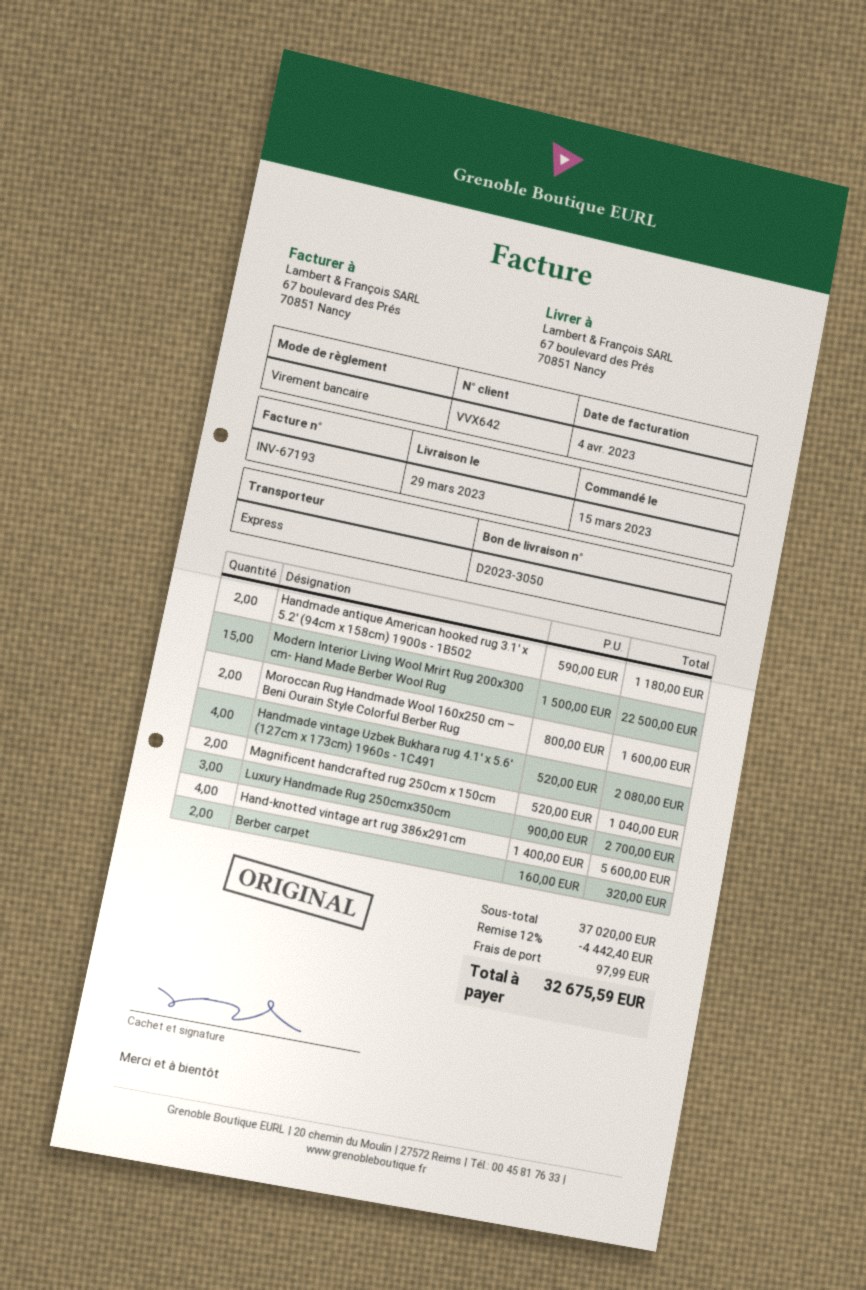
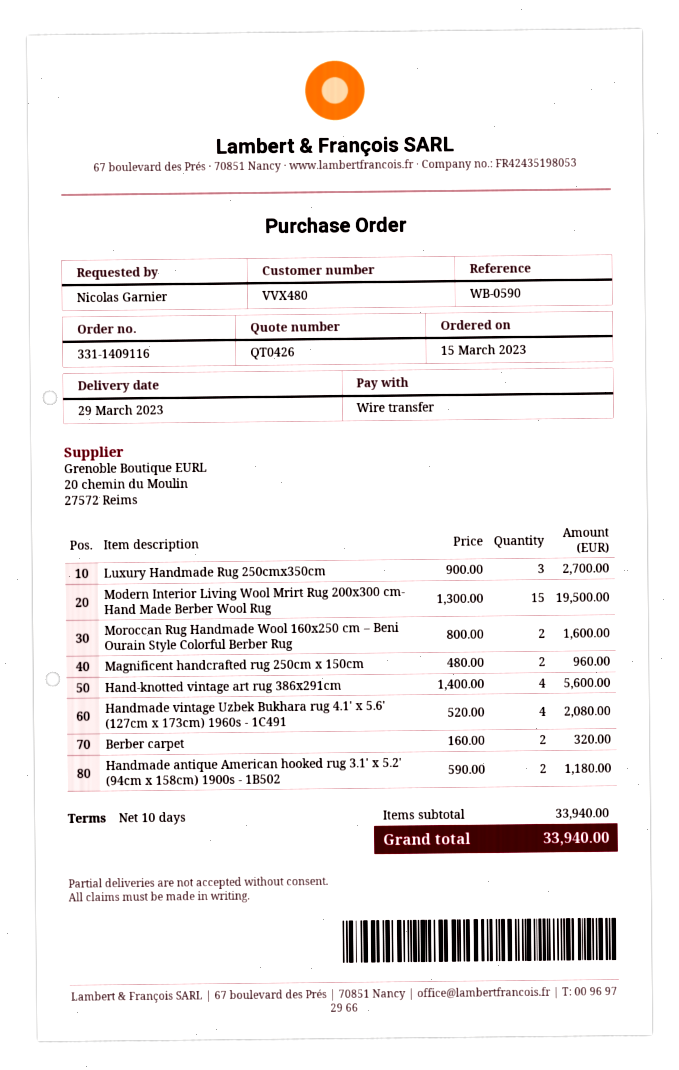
customer number: VVX642 -> VVX480
Modern Interior Living Wool Mrirt Rug 200x300 cm- Hand Made Berber Wool Rug: 15 x 1500.00 = 22500.00 -> 15 x 1300.00 = 19500.00
Magnificent handcrafted rug 250cm x 150cm: 2 x 520.00 = 1040.00 -> 2 x 480.00 = 960.00
subtotal: 37020.00 -> 33940.00
discount: 12% = 4442.40 -> none
shipping: 97.99 -> none
total: 32675.59 -> 33940.00

